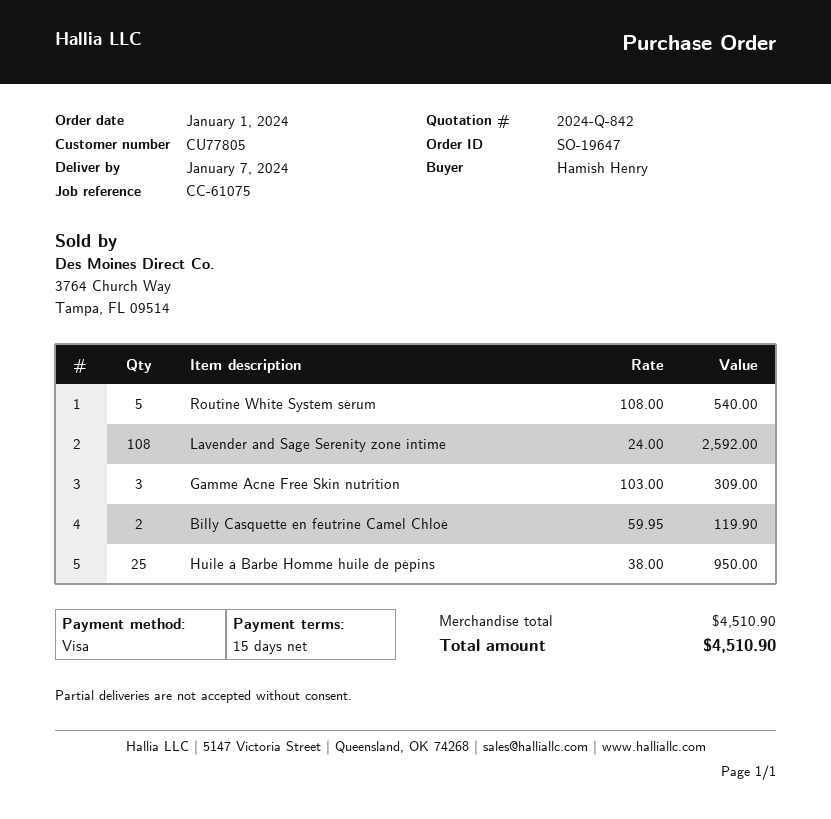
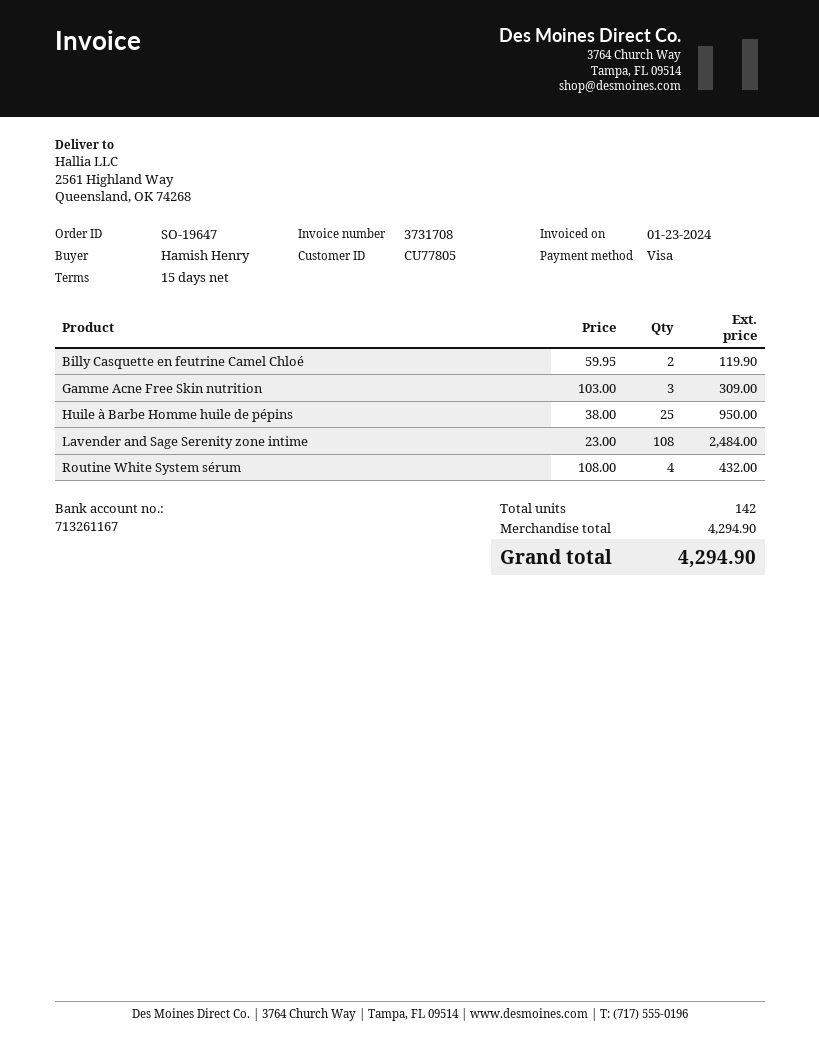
Routine White System sérum: 5 x 108.00 = 540.00 -> 4 x 108.00 = 432.00
Lavender and Sage Serenity zone intime: 108 x 24.00 = 2592.00 -> 108 x 23.00 = 2484.00
subtotal: 4510.90 -> 4294.90
total: 4510.90 -> 4294.90

